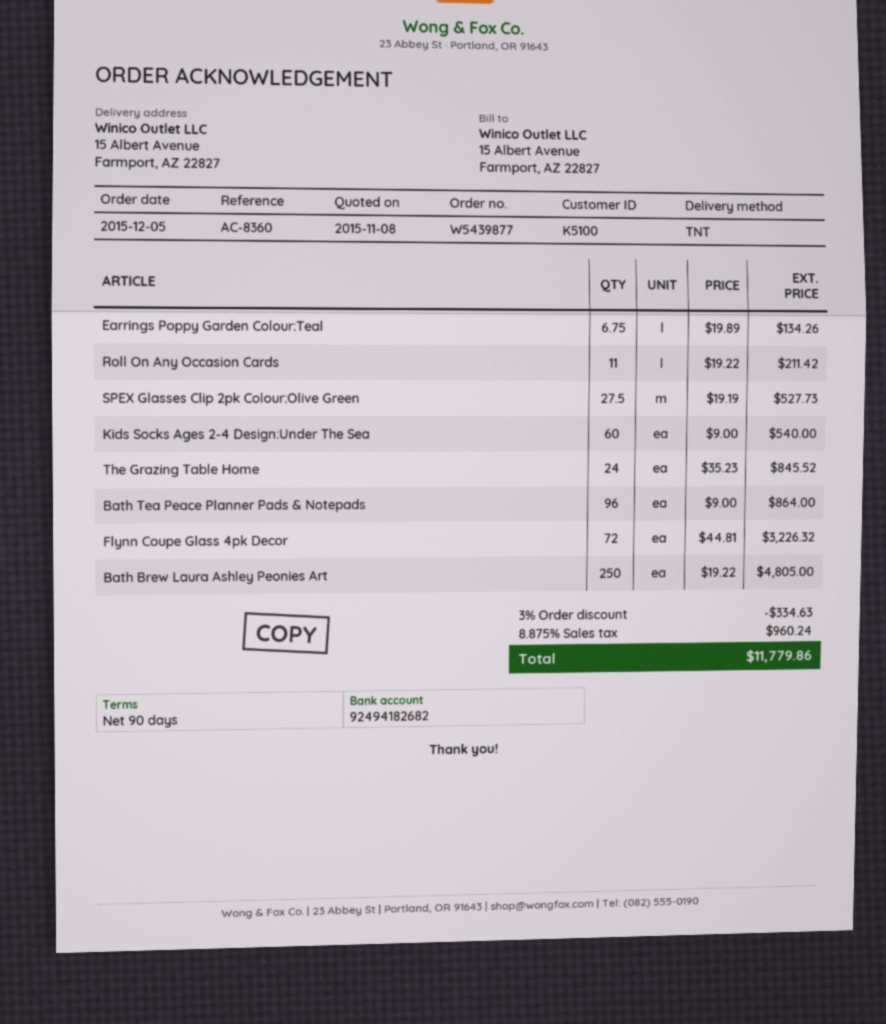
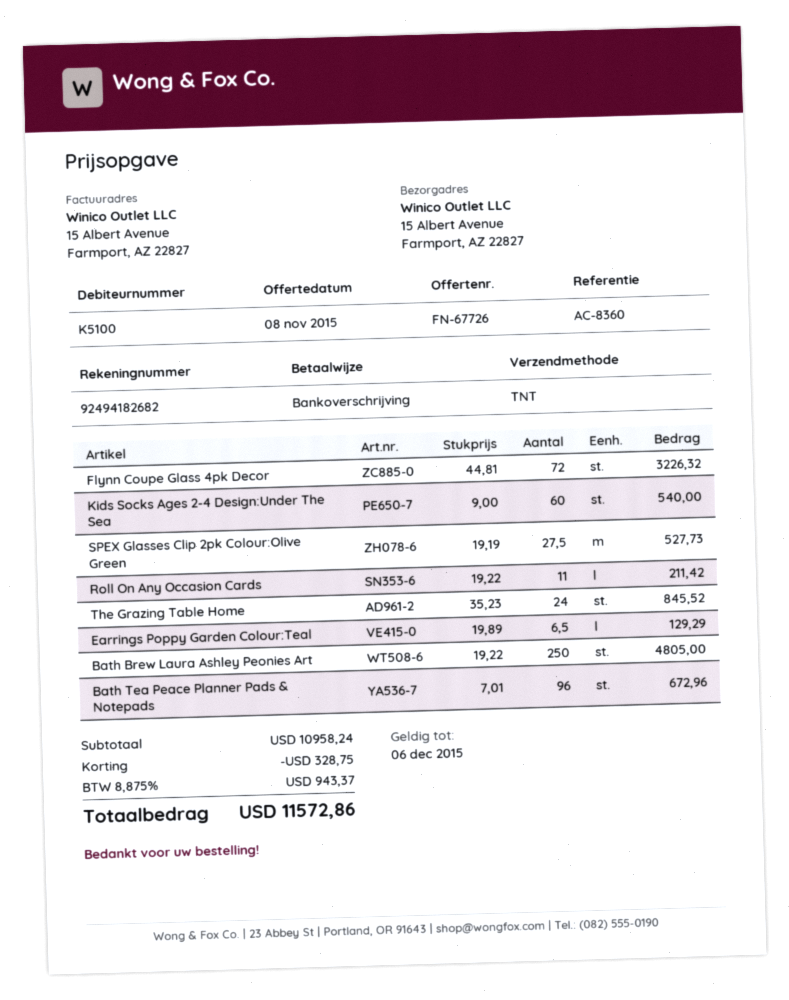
Earrings Poppy Garden Colour:Teal: 6.75 x 19.89 = 134.26 -> 6.5 x 19.89 = 129.29
Bath Tea Peace Planner Pads & Notepads: 96 x 9.00 = 864.00 -> 96 x 7.01 = 672.96
discount: 334.63 -> 328.75
tax: 8.875% = 960.24 -> 8.875% = 943.37
total: 11779.86 -> 11572.86

